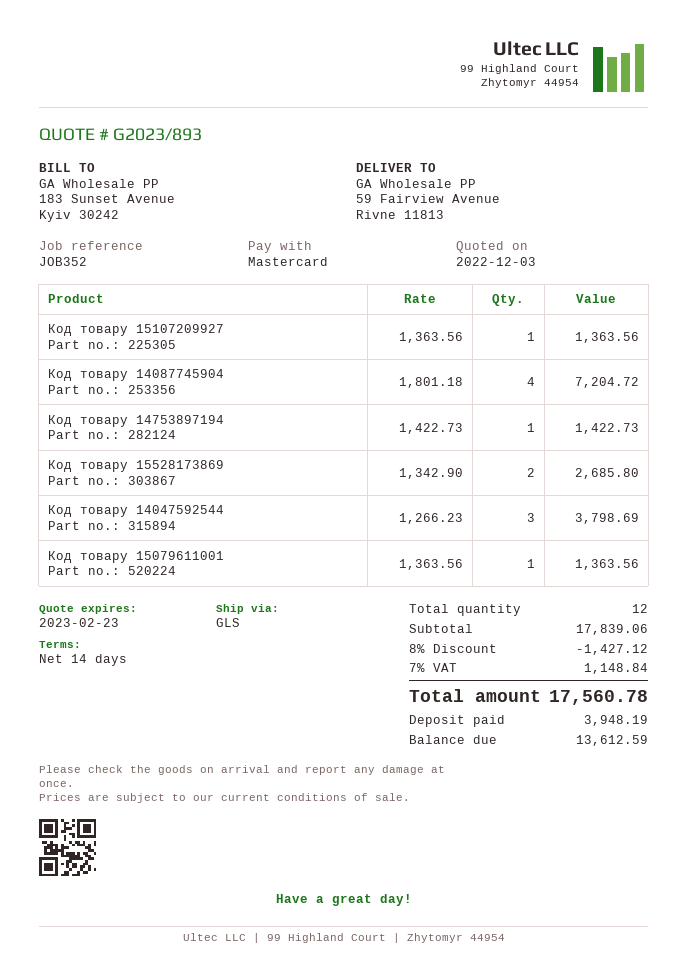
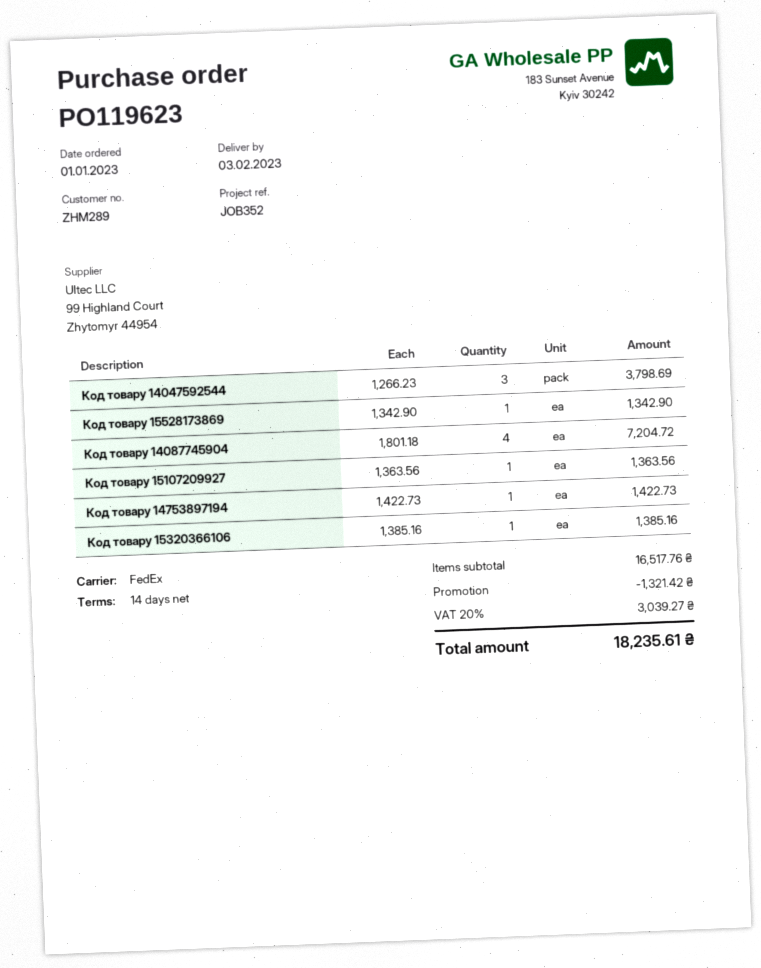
shipping method: GLS -> FedEx
Код товару 15528173869: 2 x 1342.90 = 2685.80 -> 1 x 1342.90 = 1342.90
Код товару 15079611001: 1 x 1363.56 = 1363.56 -> none
Код товару 15320366106: none -> 1 x 1385.16 = 1385.16
subtotal: 17839.06 -> 16517.76
discount: 1427.12 -> 1321.42
tax: 7% = 1148.84 -> 20% = 3039.27
total: 17560.78 -> 18235.61

